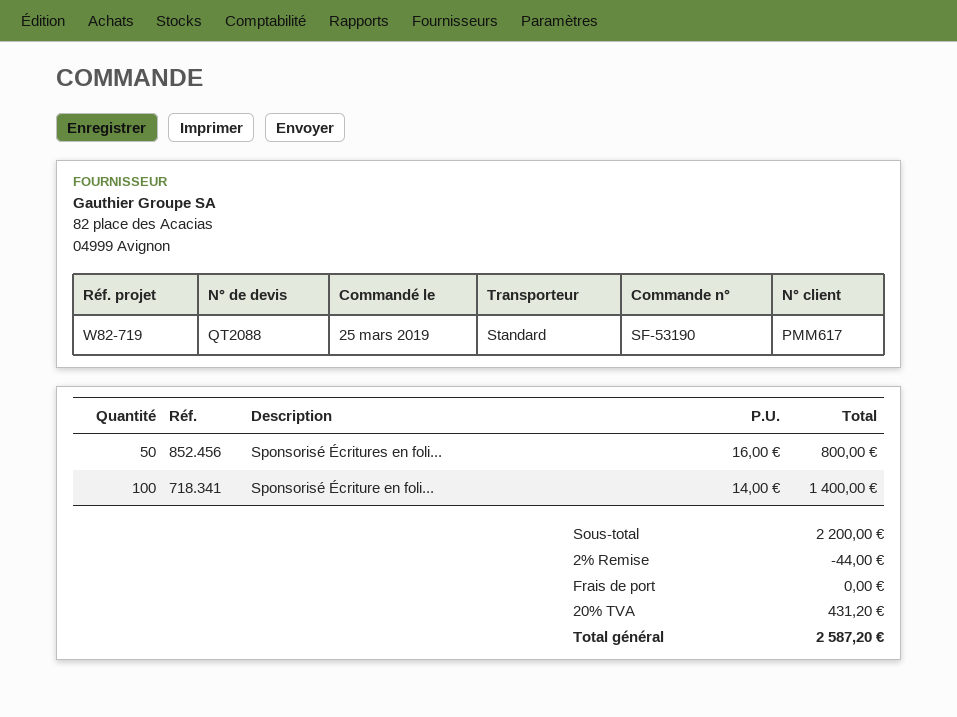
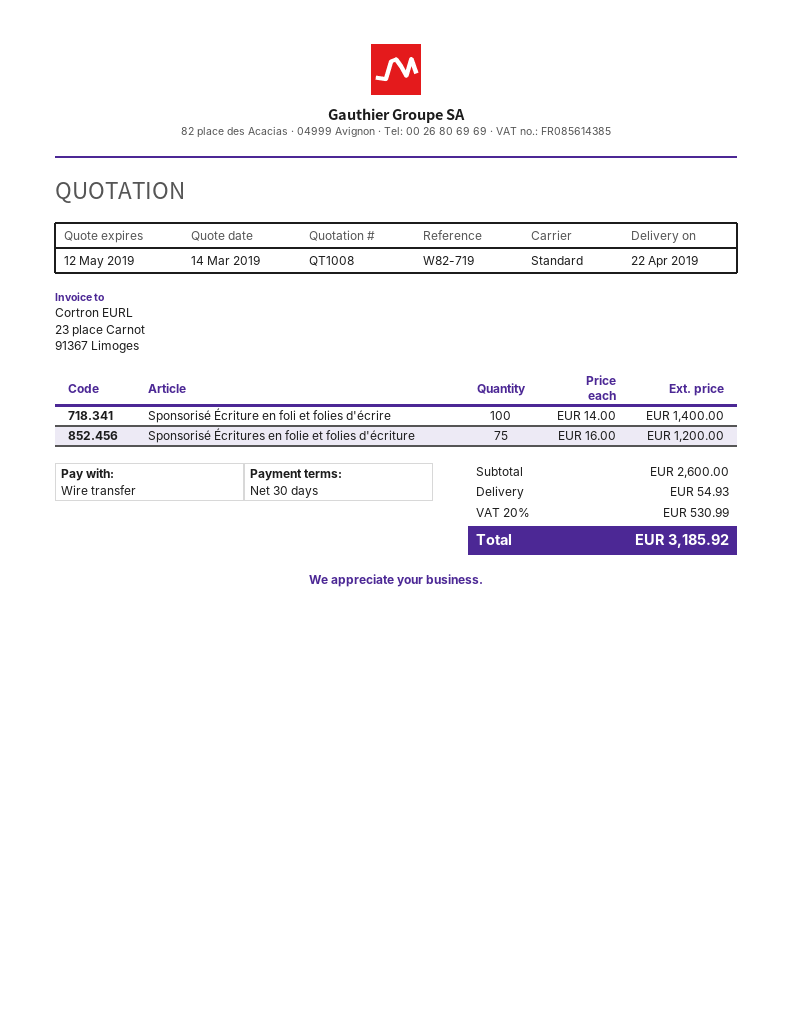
quote number: QT2088 -> QT1008
Sponsorisé Écritures en foli...: 50 x 16.00 = 800.00 -> 75 x 16.00 = 1200.00
subtotal: 2200.00 -> 2600.00
discount: 2% = 44.00 -> none
shipping: 0.00 -> 54.93
tax: 20% = 431.20 -> 20% = 530.99
total: 2587.20 -> 3185.92

